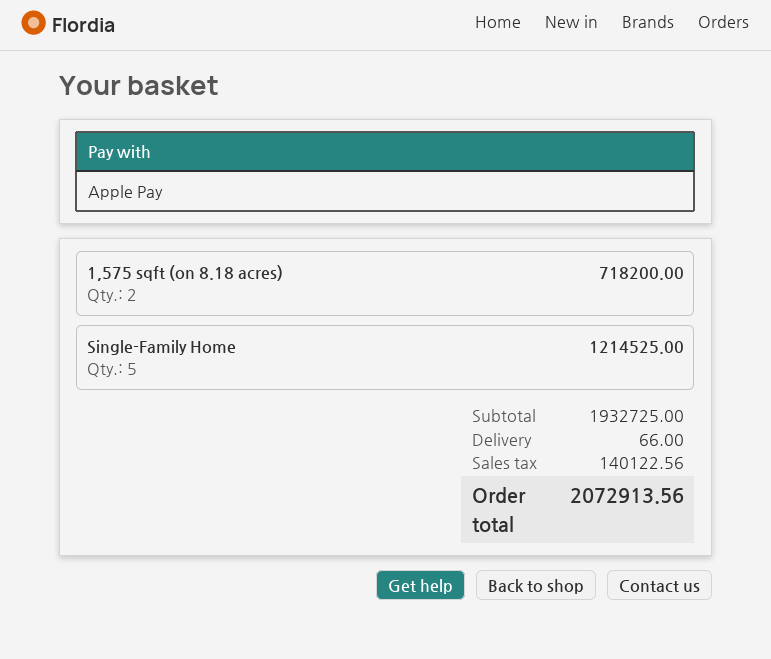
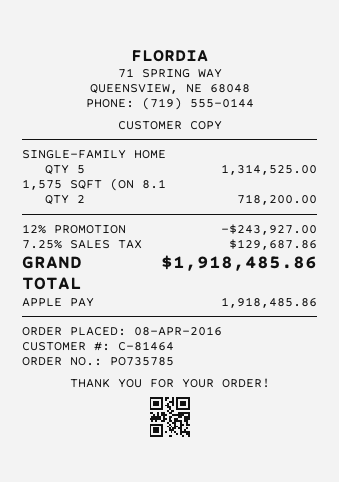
Single-Family Home: 5 for 1214525.00 -> 5 for 1314525.00
discount: none -> 12% = 243927.00
shipping: 66.00 -> none
tax: 140122.56 -> 129687.86
total: 2072913.56 -> 1918485.86

